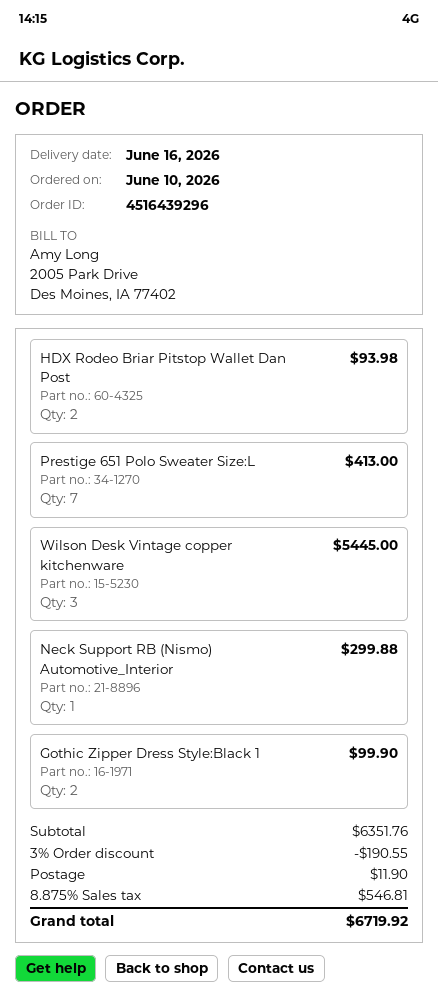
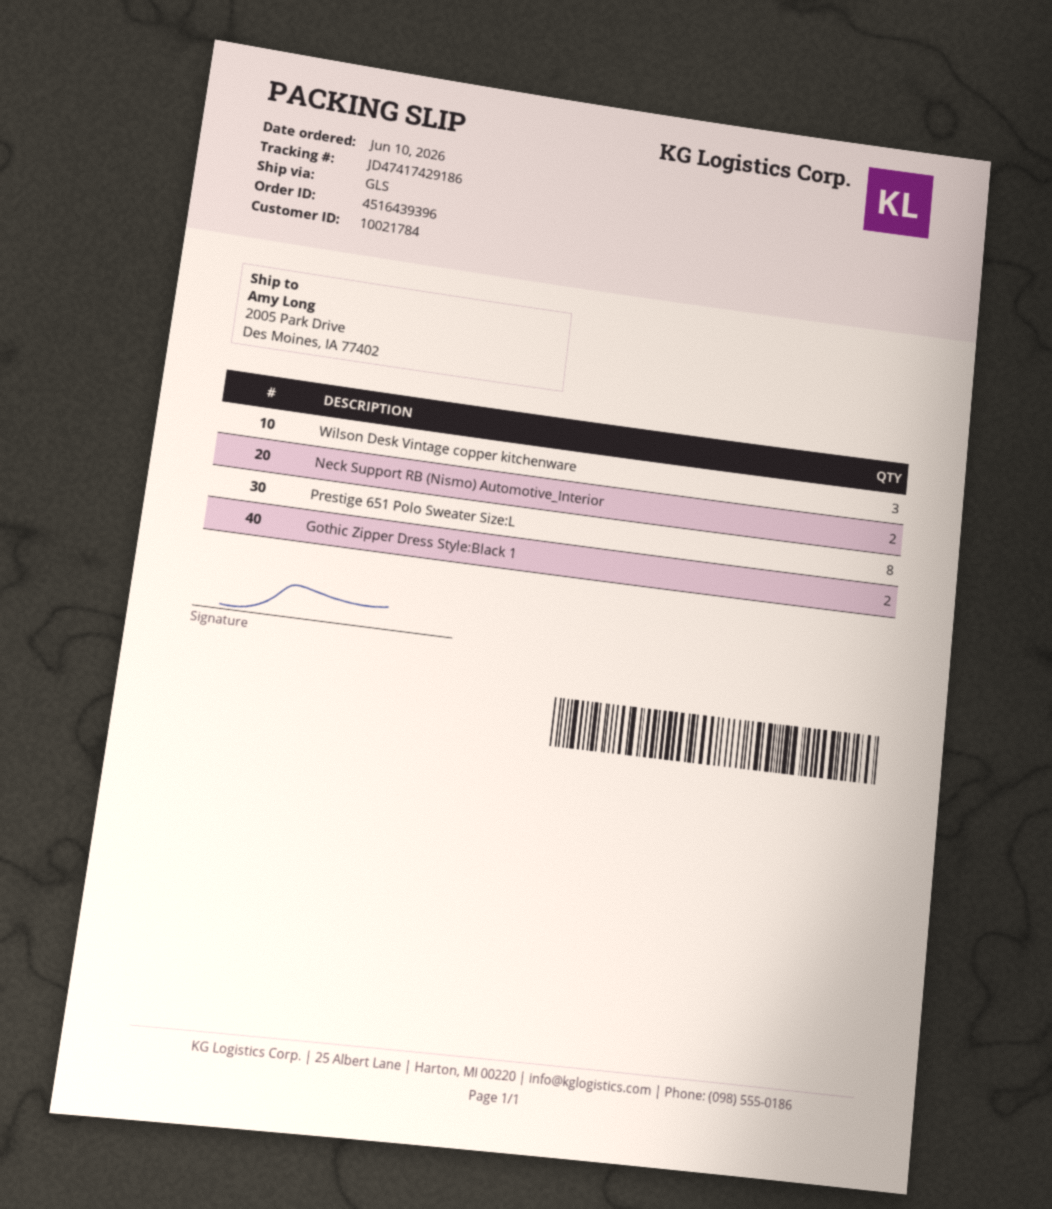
order number: 4516439296 -> 4516439396
HDX Rodeo Briar Pitstop Wallet Dan Post: 2 -> none
Prestige 651 Polo Sweater Size:L: 7 -> 8
Neck Support RB (Nismo) Automotive_Interior: 1 -> 2

